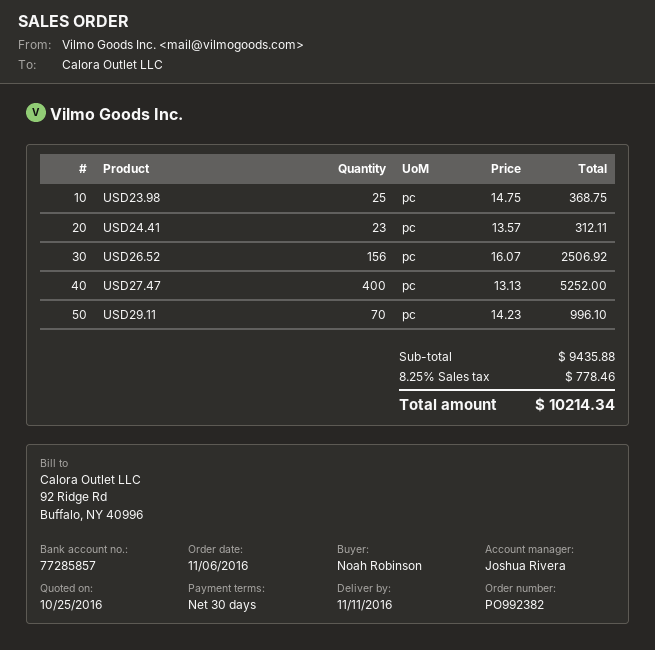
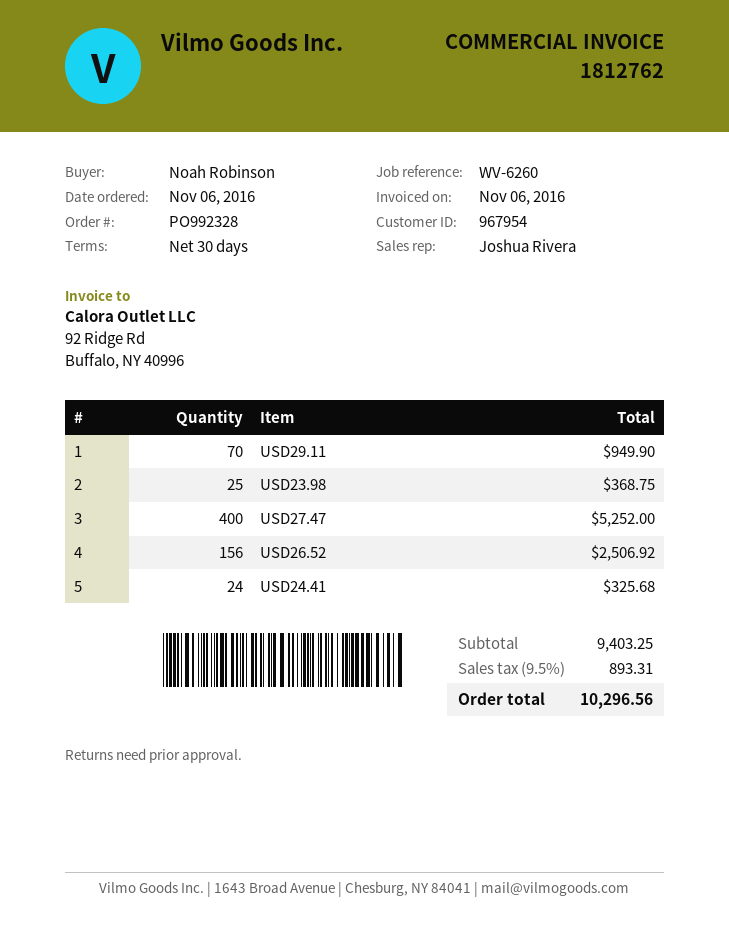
order number: PO992382 -> PO992328
USD24.41: 23 for 312.11 -> 24 for 325.68
USD29.11: 70 for 996.10 -> 70 for 949.90
subtotal: 9435.88 -> 9403.25
tax: 8.25% = 778.46 -> 9.5% = 893.31
total: 10214.34 -> 10296.56

